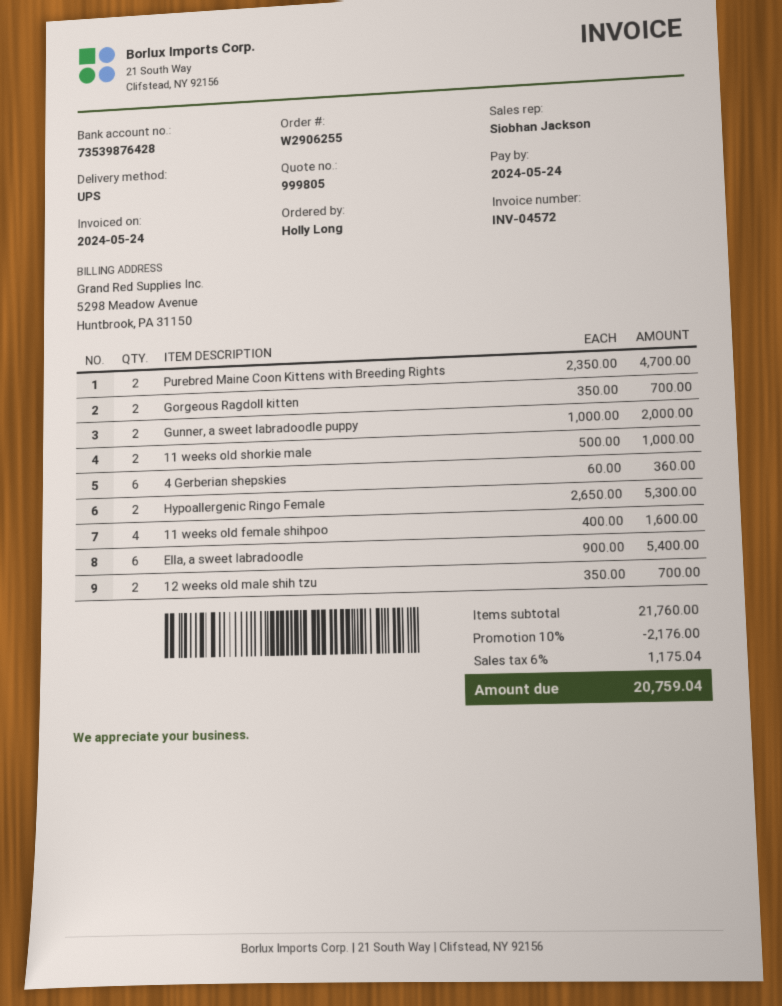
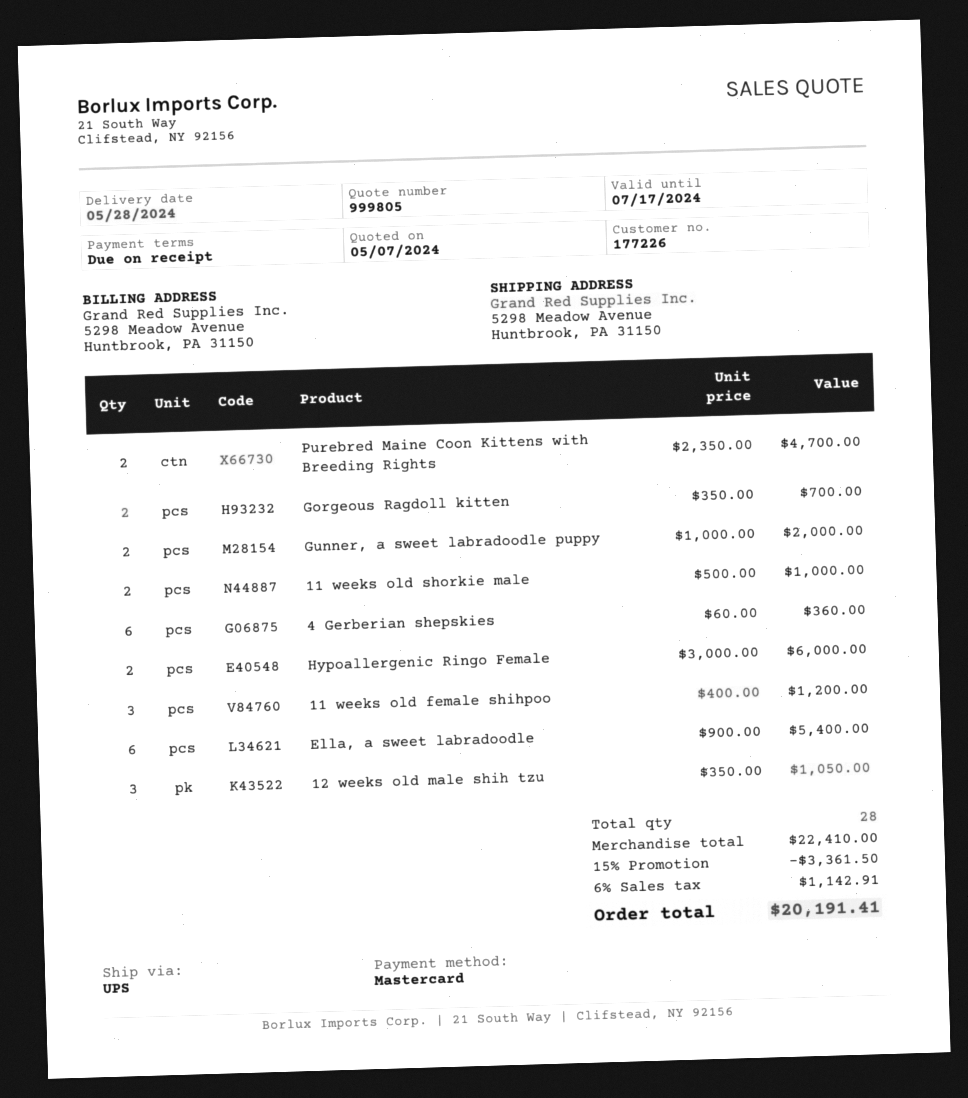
Hypoallergenic Ringo Female: 2 x 2650.00 = 5300.00 -> 2 x 3000.00 = 6000.00
11 weeks old female shihpoo: 4 x 400.00 = 1600.00 -> 3 x 400.00 = 1200.00
12 weeks old male shih tzu: 2 x 350.00 = 700.00 -> 3 x 350.00 = 1050.00
subtotal: 21760.00 -> 22410.00
discount: 10% = 2176.00 -> 15% = 3361.50
tax: 6% = 1175.04 -> 6% = 1142.91
total: 20759.04 -> 20191.41

